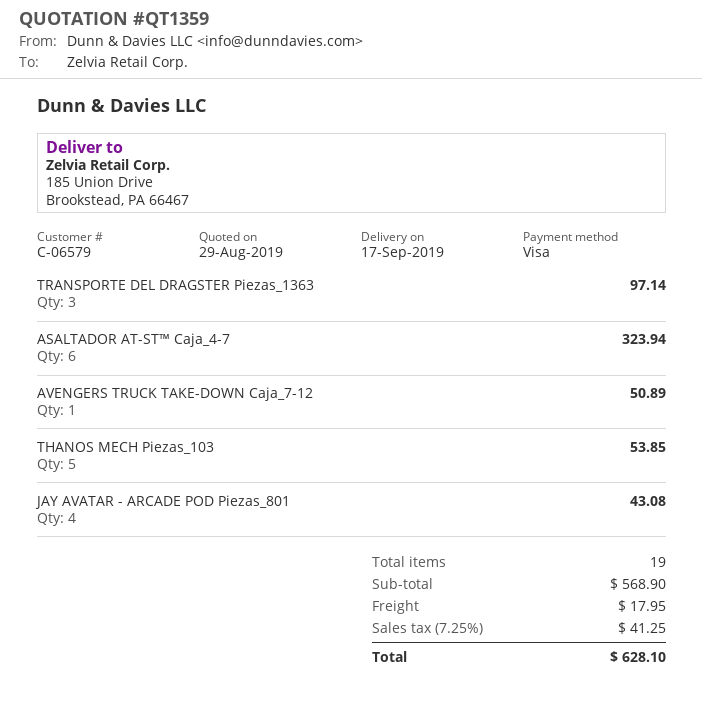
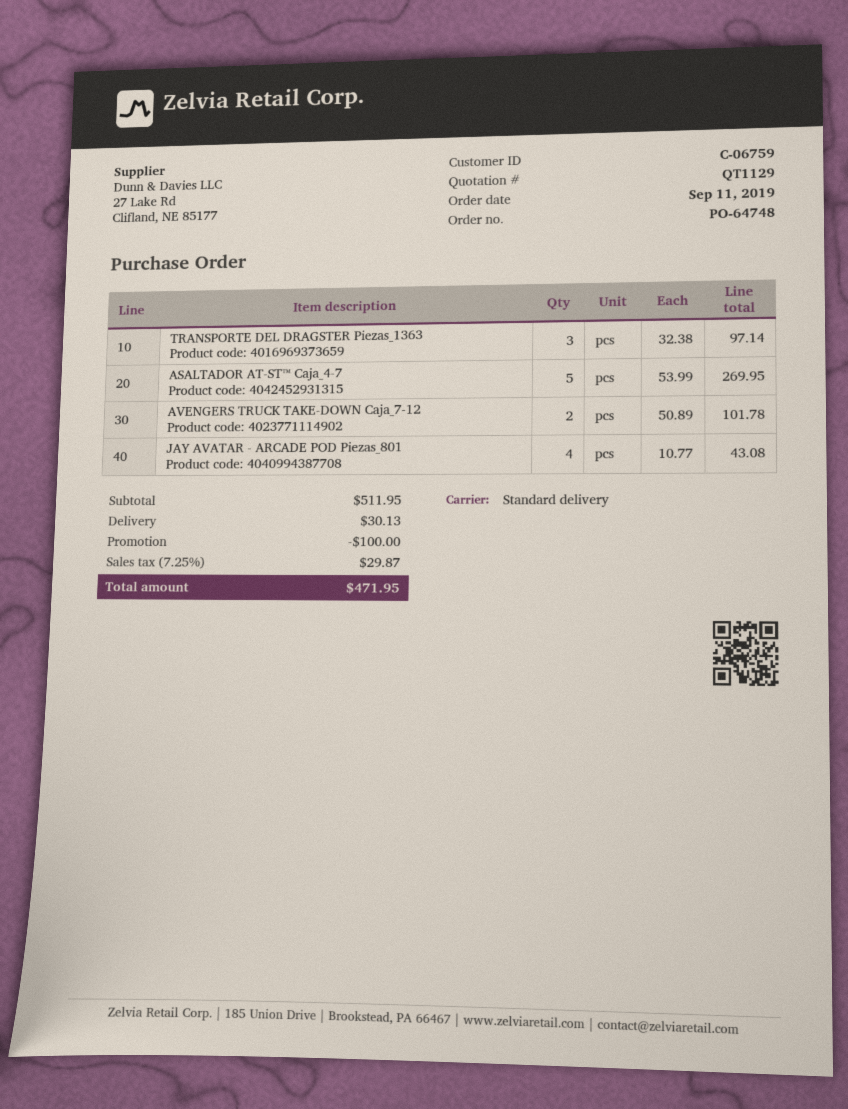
quote number: QT1359 -> QT1129
customer number: C-06579 -> C-06759
ASALTADOR AT-ST™ Caja_4-7: 6 for 323.94 -> 5 for 269.95
AVENGERS TRUCK TAKE-DOWN Caja_7-12: 1 for 50.89 -> 2 for 101.78
THANOS MECH Piezas_103: 5 for 53.85 -> none
subtotal: 568.90 -> 511.95
discount: none -> 100.00
shipping: 17.95 -> 30.13
tax: 7.25% = 41.25 -> 7.25% = 29.87
total: 628.10 -> 471.95

